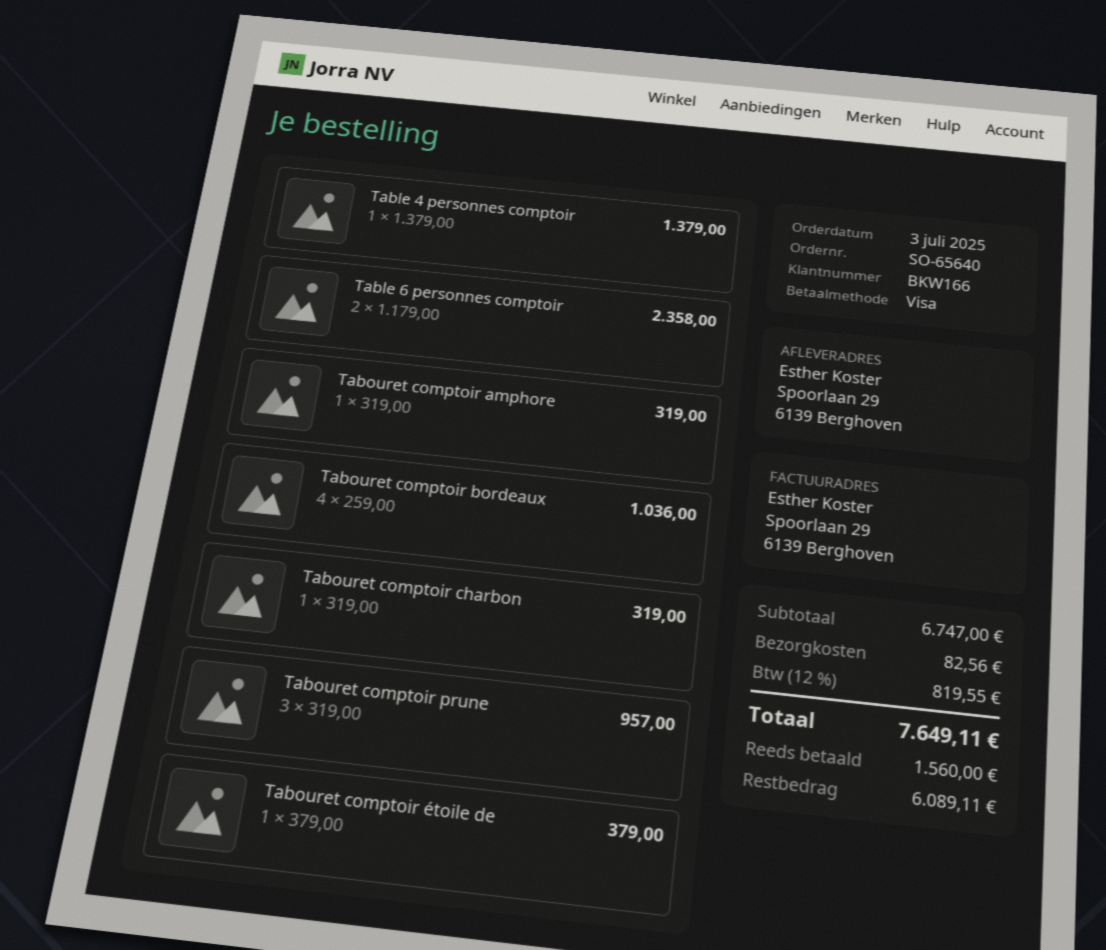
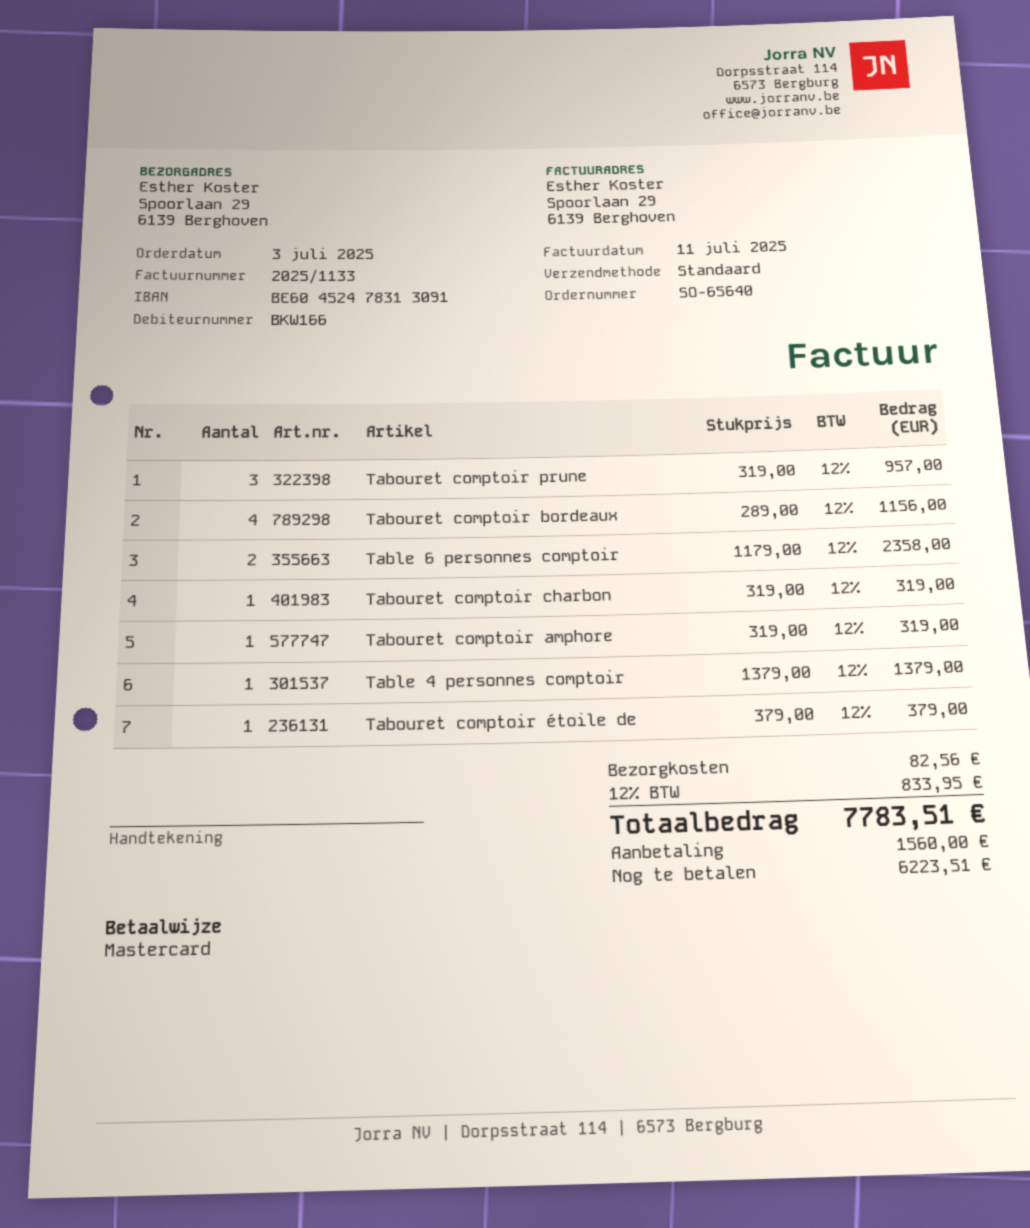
payment method: Visa -> Mastercard
Tabouret comptoir bordeaux: 4 x 259.00 = 1036.00 -> 4 x 289.00 = 1156.00
tax: 12% = 819.55 -> 12% = 833.95
total: 7649.11 -> 7783.51
balance: 6089.11 -> 6223.51

